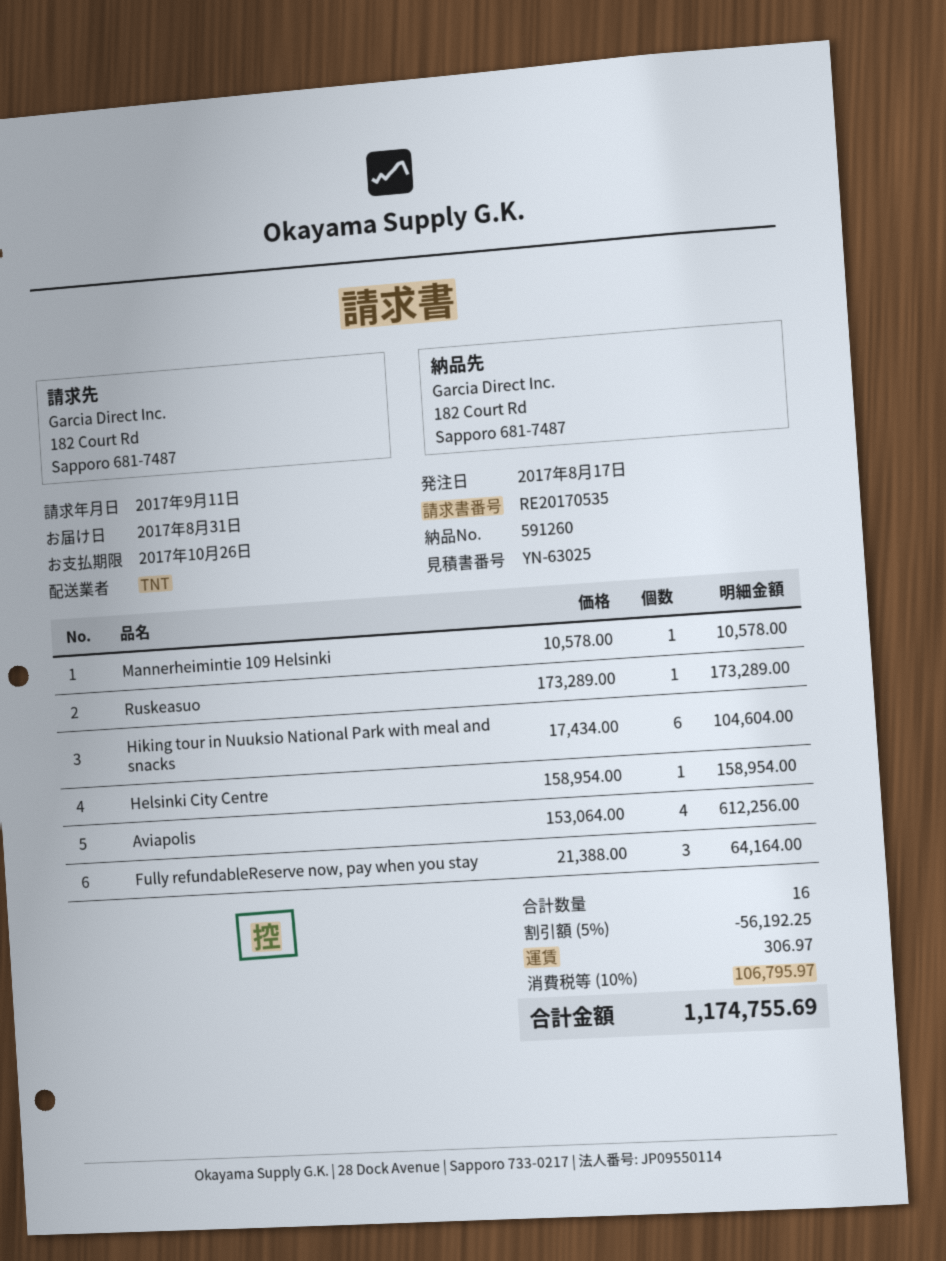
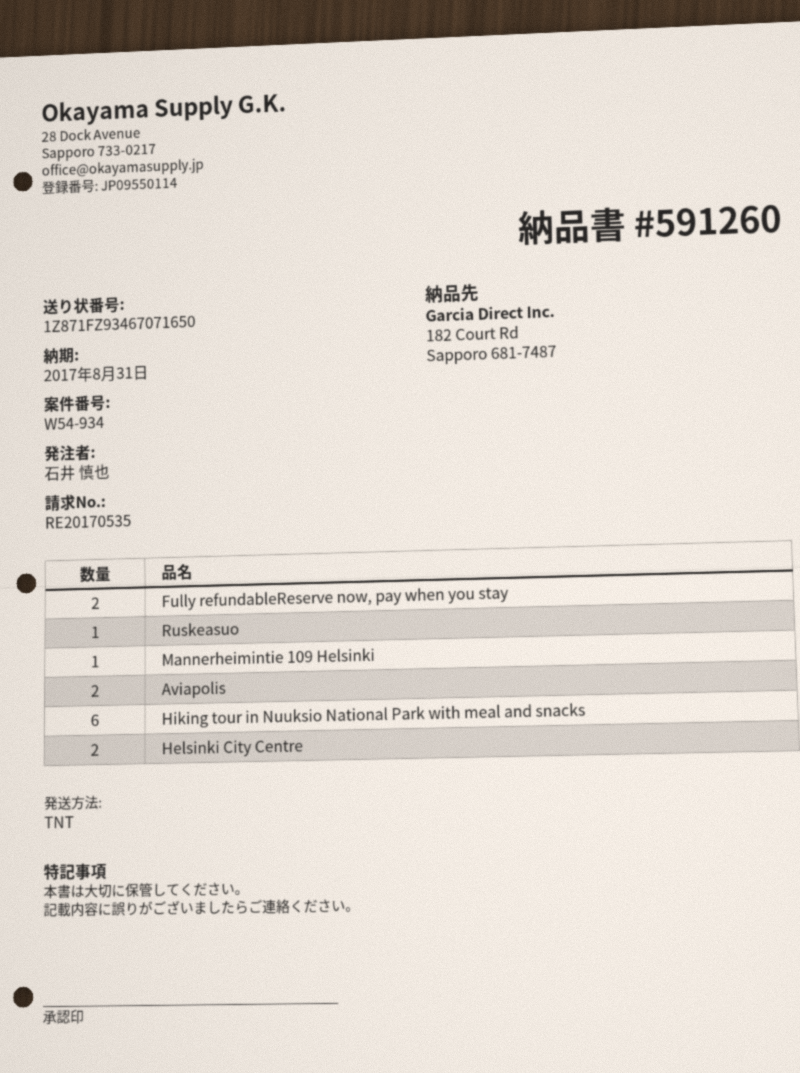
Helsinki City Centre: 1 -> 2
Aviapolis: 4 -> 2
Fully refundableReserve now, pay when you stay: 3 -> 2

